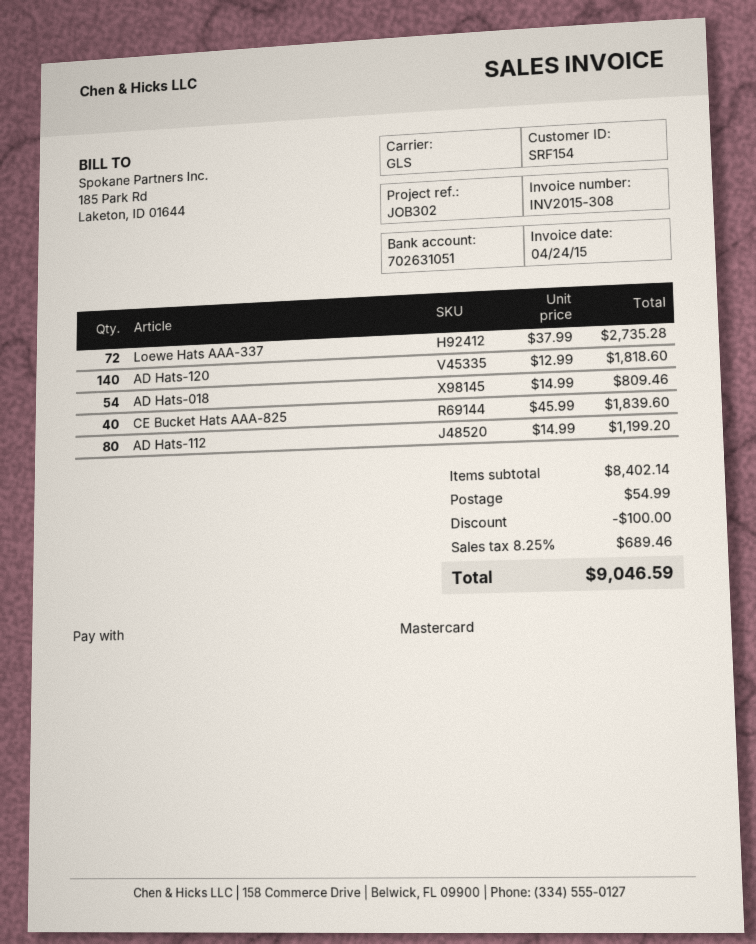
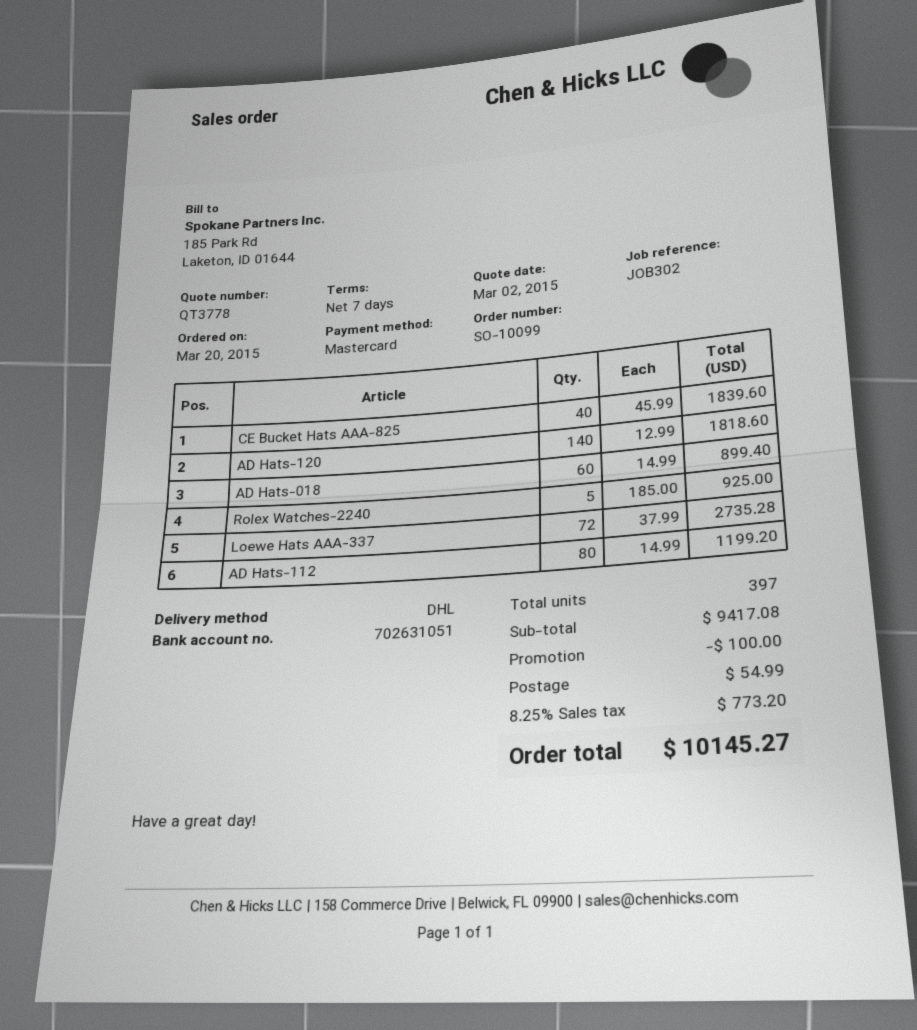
shipping method: GLS -> DHL
AD Hats-018: 54 x 14.99 = 809.46 -> 60 x 14.99 = 899.40
Rolex Watches-2240: none -> 5 x 185.00 = 925.00
subtotal: 8402.14 -> 9417.08
tax: 8.25% = 689.46 -> 8.25% = 773.20
total: 9046.59 -> 10145.27

